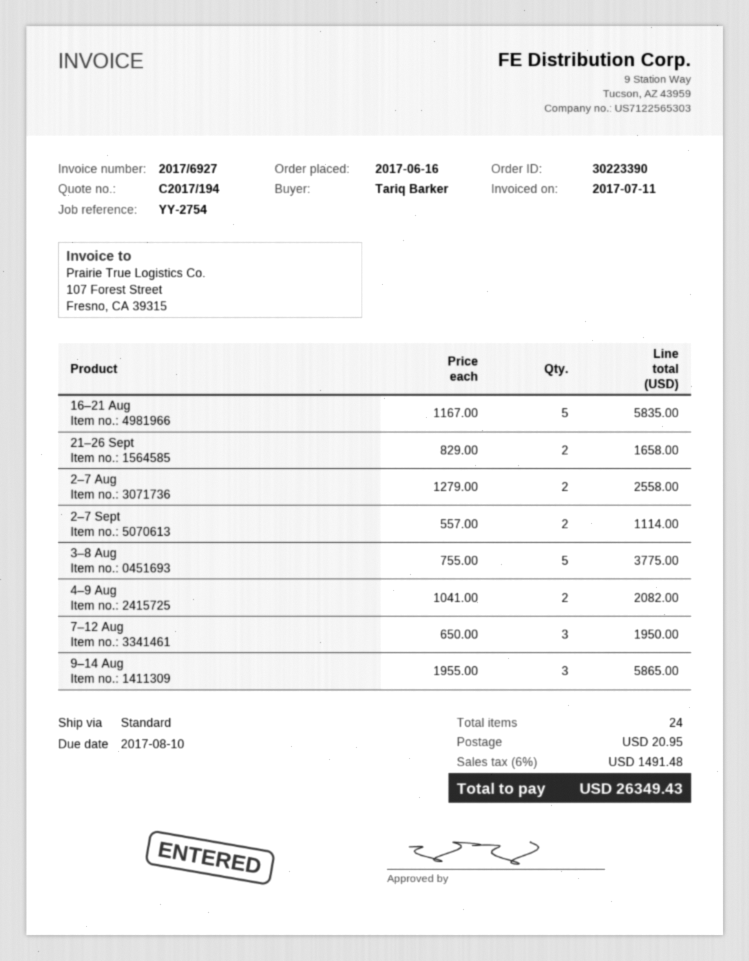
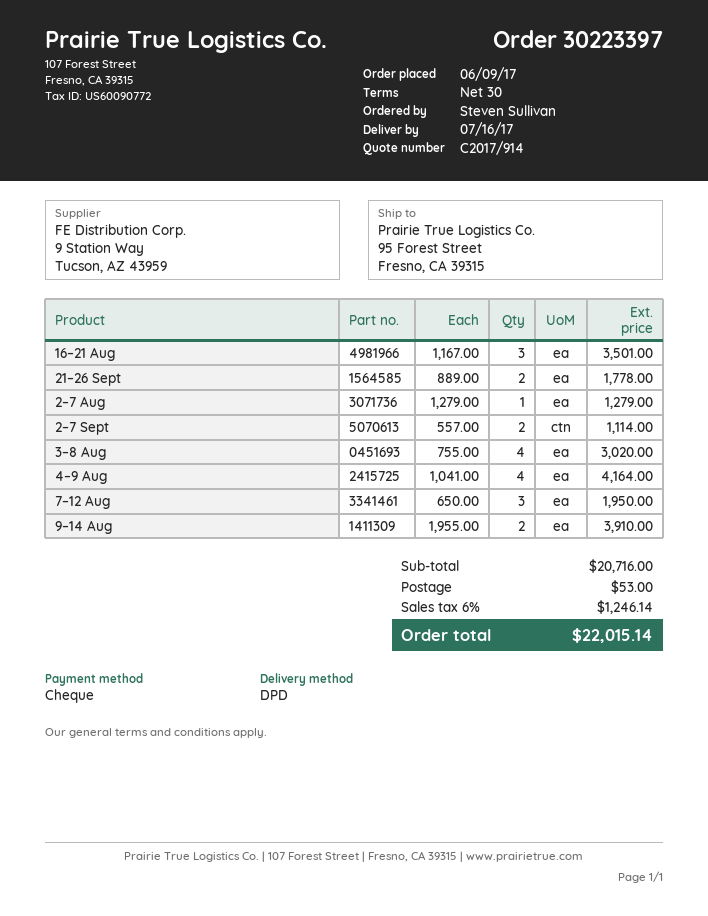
quote number: C2017/194 -> C2017/914
order number: 30223390 -> 30223397
order date: 2017-06-16 -> 2017-06-09
ordered by: Tariq Barker -> Steven Sullivan
shipping method: standard -> DPD
16–21 Aug: 5 x 1167.00 = 5835.00 -> 3 x 1167.00 = 3501.00
21–26 Sept: 2 x 829.00 = 1658.00 -> 2 x 889.00 = 1778.00
2–7 Aug: 2 x 1279.00 = 2558.00 -> 1 x 1279.00 = 1279.00
3–8 Aug: 5 x 755.00 = 3775.00 -> 4 x 755.00 = 3020.00
4–9 Aug: 2 x 1041.00 = 2082.00 -> 4 x 1041.00 = 4164.00
9–14 Aug: 3 x 1955.00 = 5865.00 -> 2 x 1955.00 = 3910.00
shipping: 20.95 -> 53.00
tax: 6% = 1491.48 -> 6% = 1246.14
total: 26349.43 -> 22015.14

